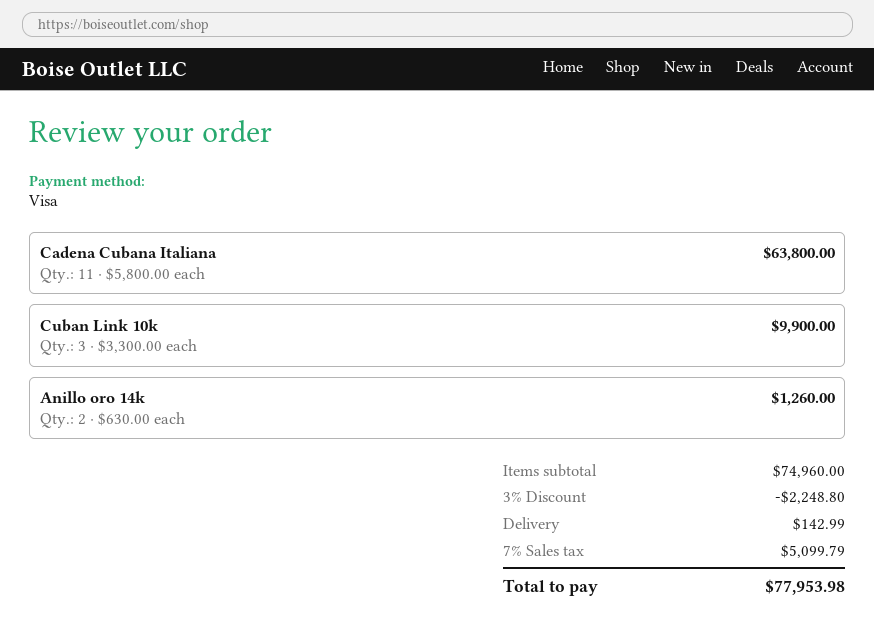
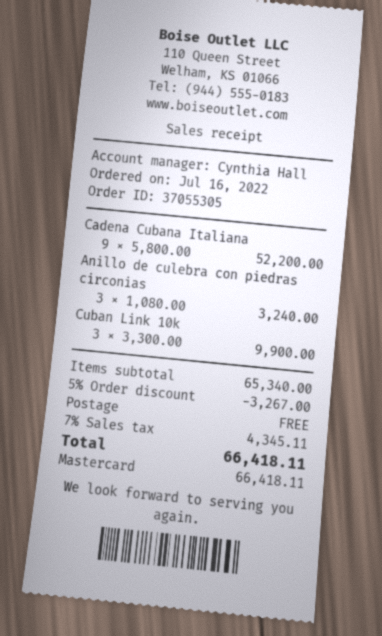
payment method: Visa -> Mastercard
Cadena Cubana Italiana: 11 x 5800.00 = 63800.00 -> 9 x 5800.00 = 52200.00
Anillo oro 14k: 2 x 630.00 = 1260.00 -> none
Anillo de culebra con piedras circonias: none -> 3 x 1080.00 = 3240.00
subtotal: 74960.00 -> 65340.00
discount: 3% = 2248.80 -> 5% = 3267.00
shipping: 142.99 -> 0.00
tax: 7% = 5099.79 -> 7% = 4345.11
total: 77953.98 -> 66418.11

